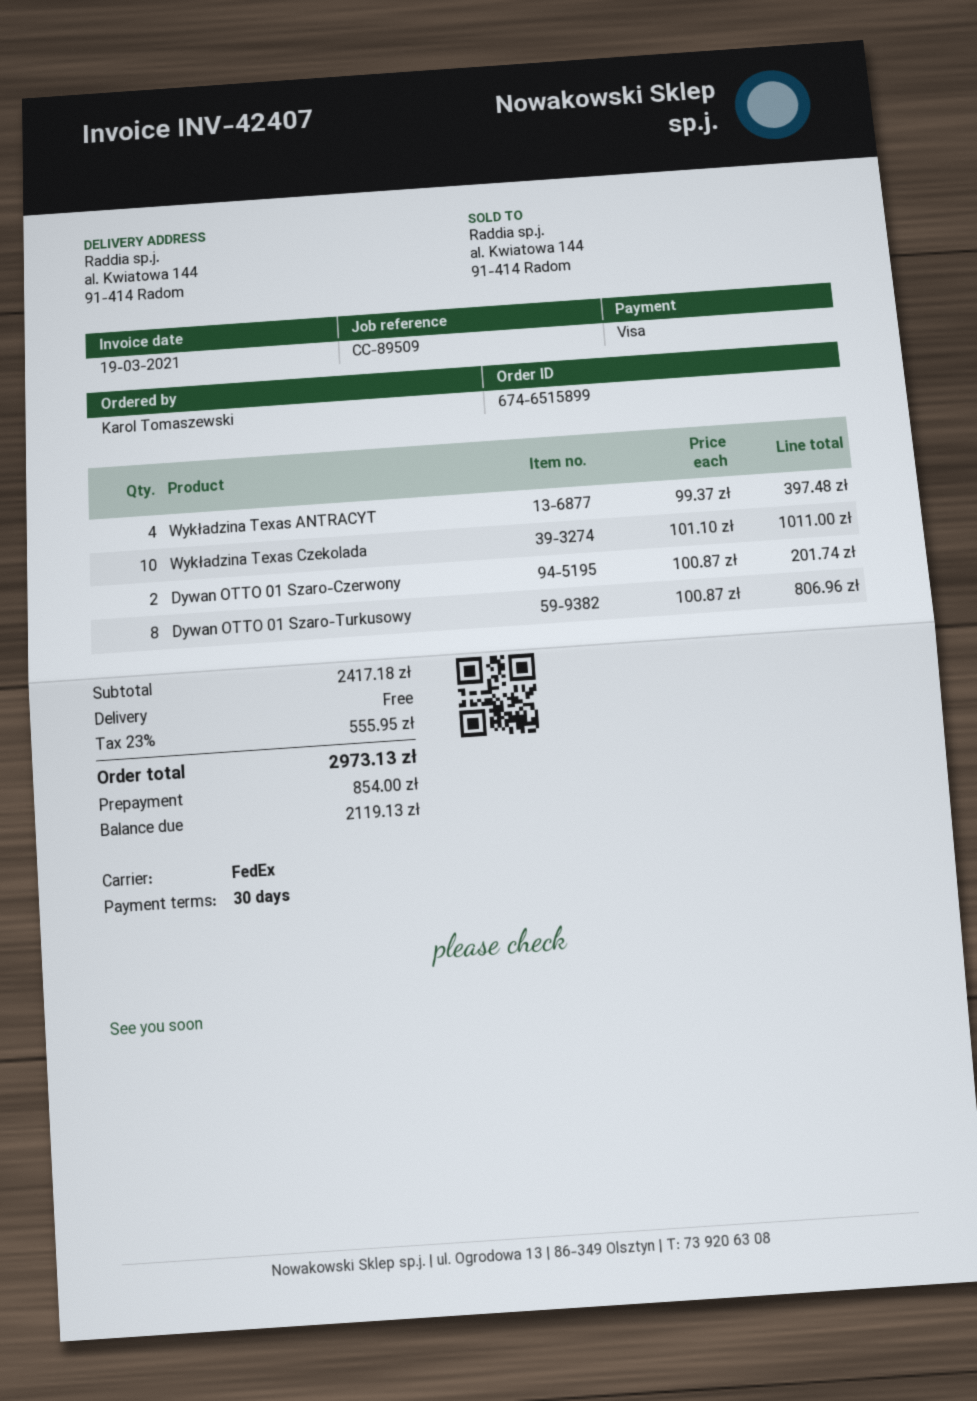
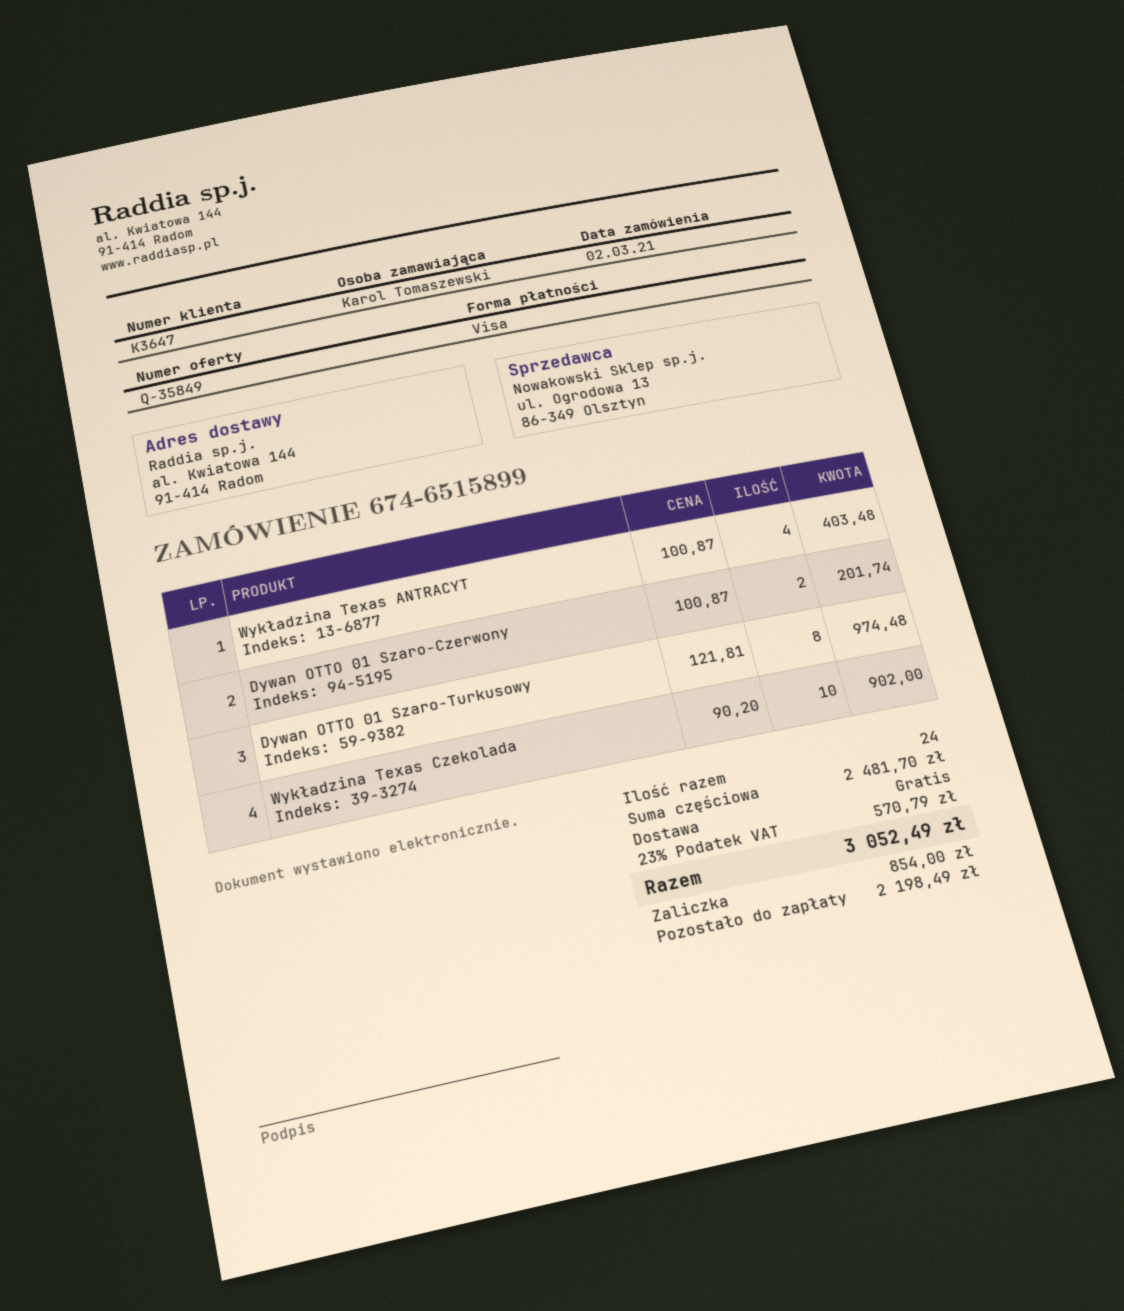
Wykładzina Texas ANTRACYT: 4 x 99.37 = 397.48 -> 4 x 100.87 = 403.48
Wykładzina Texas Czekolada: 10 x 101.10 = 1011.00 -> 10 x 90.20 = 902.00
Dywan OTTO 01 Szaro-Turkusowy: 8 x 100.87 = 806.96 -> 8 x 121.81 = 974.48
subtotal: 2417.18 -> 2481.70
tax: 23% = 555.95 -> 23% = 570.79
total: 2973.13 -> 3052.49
balance: 2119.13 -> 2198.49

